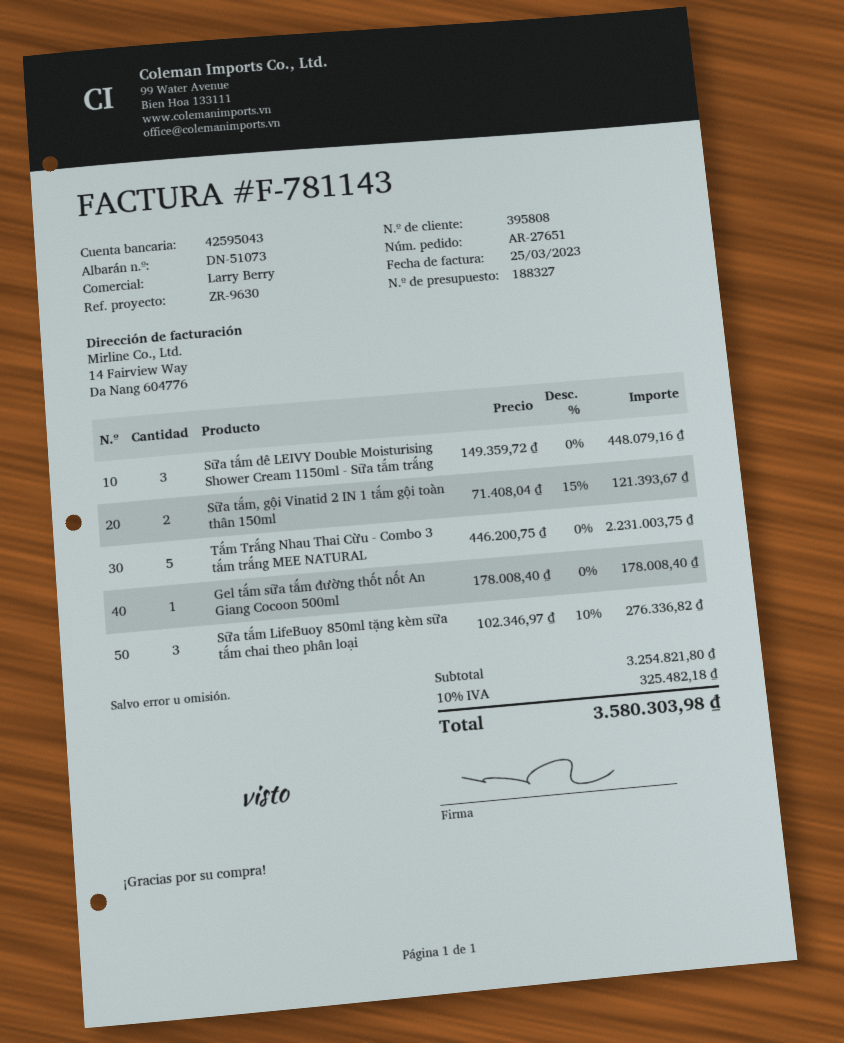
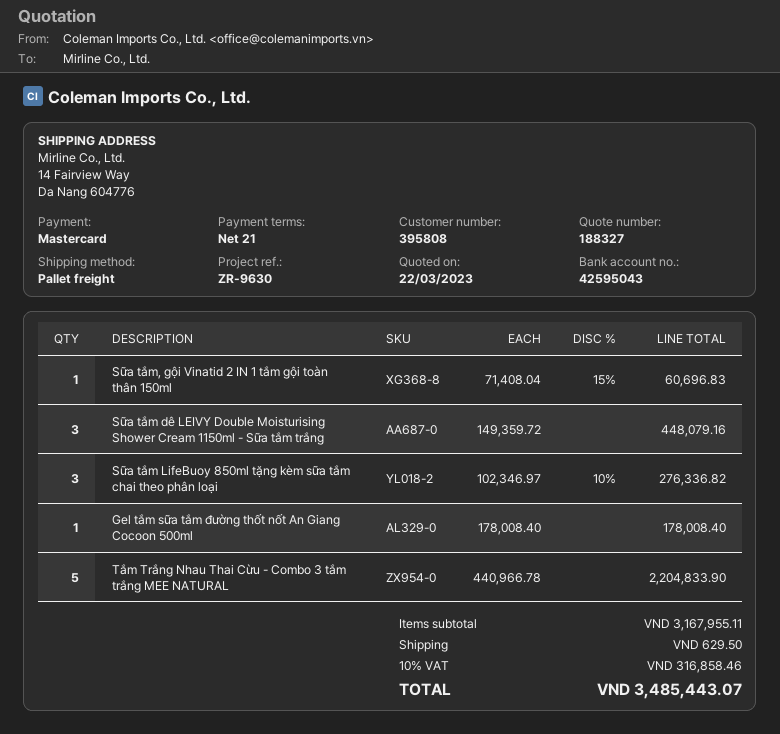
Sữa tắm, gội Vinatid 2 IN 1 tắm gội toàn thân 150ml: 2 x 71408.04 - 15% = 121393.67 -> 1 x 71408.04 - 15% = 60696.83
Tắm Trắng Nhau Thai Cừu - Combo 3 tắm trắng MEE NATURAL: 5 x 446200.75 = 2231003.75 -> 5 x 440966.78 = 2204833.90
subtotal: 3254821.80 -> 3167955.11
shipping: none -> 629.50
tax: 10% = 325482.18 -> 10% = 316858.46
total: 3580303.98 -> 3485443.07

